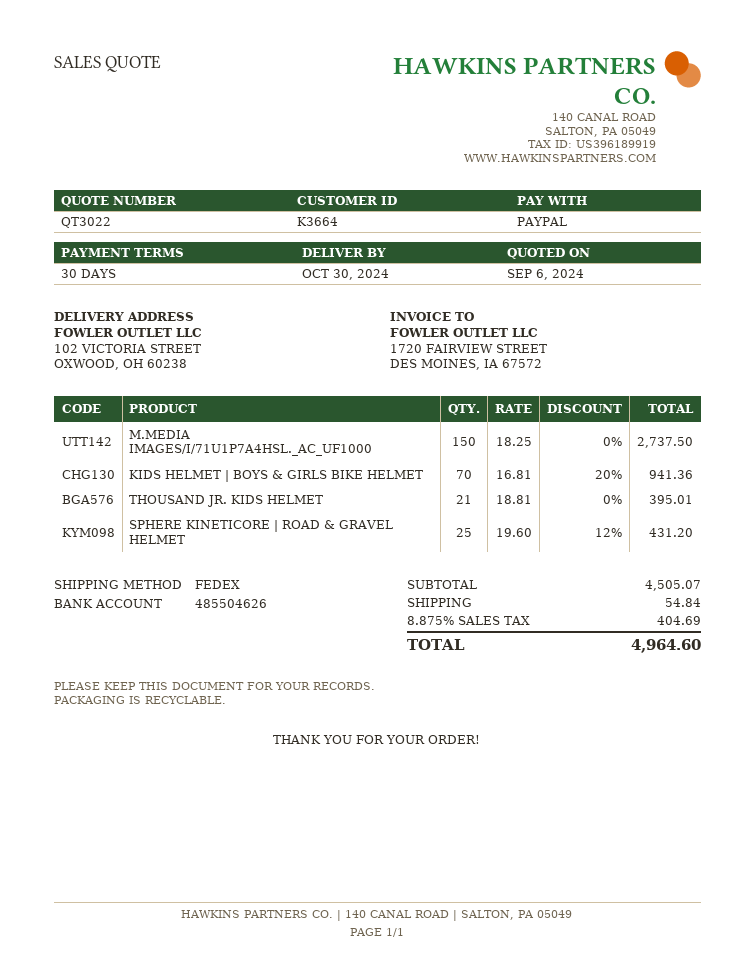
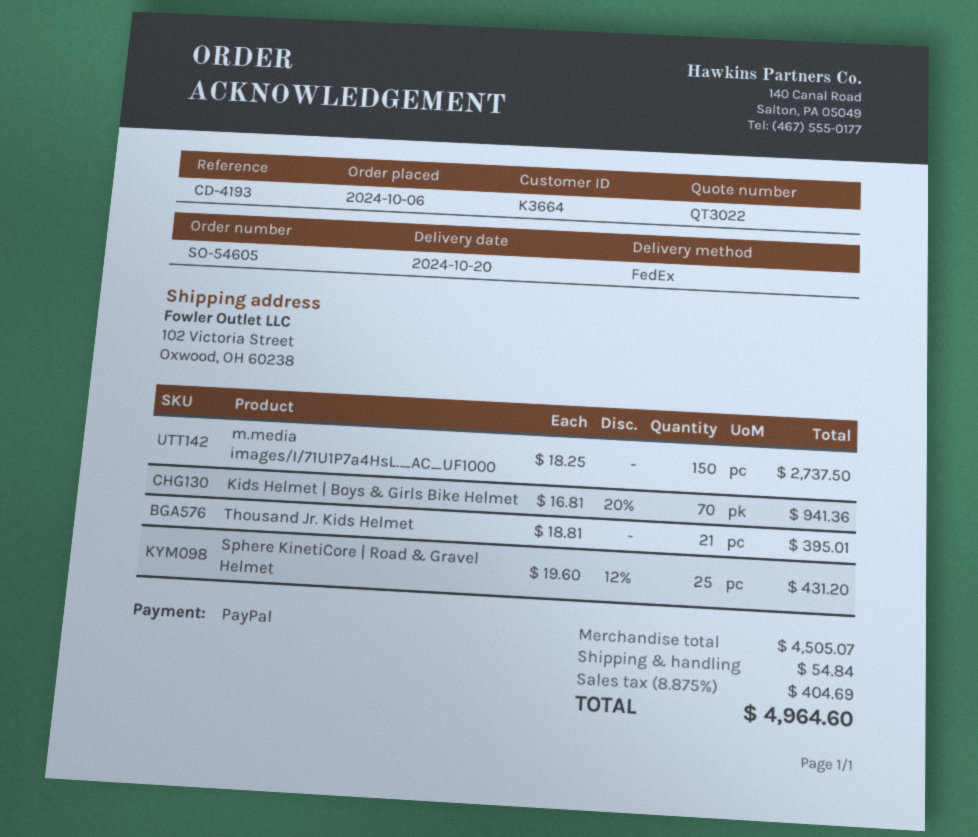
delivery date: 2024-10-30 -> 2024-10-20

